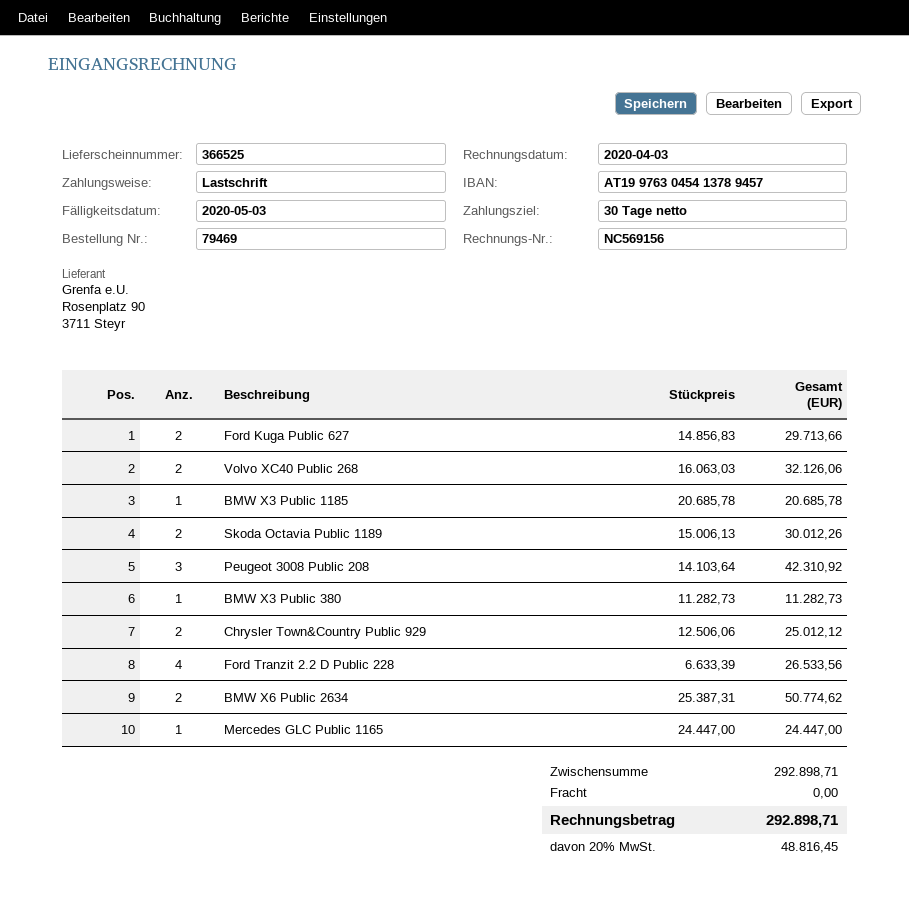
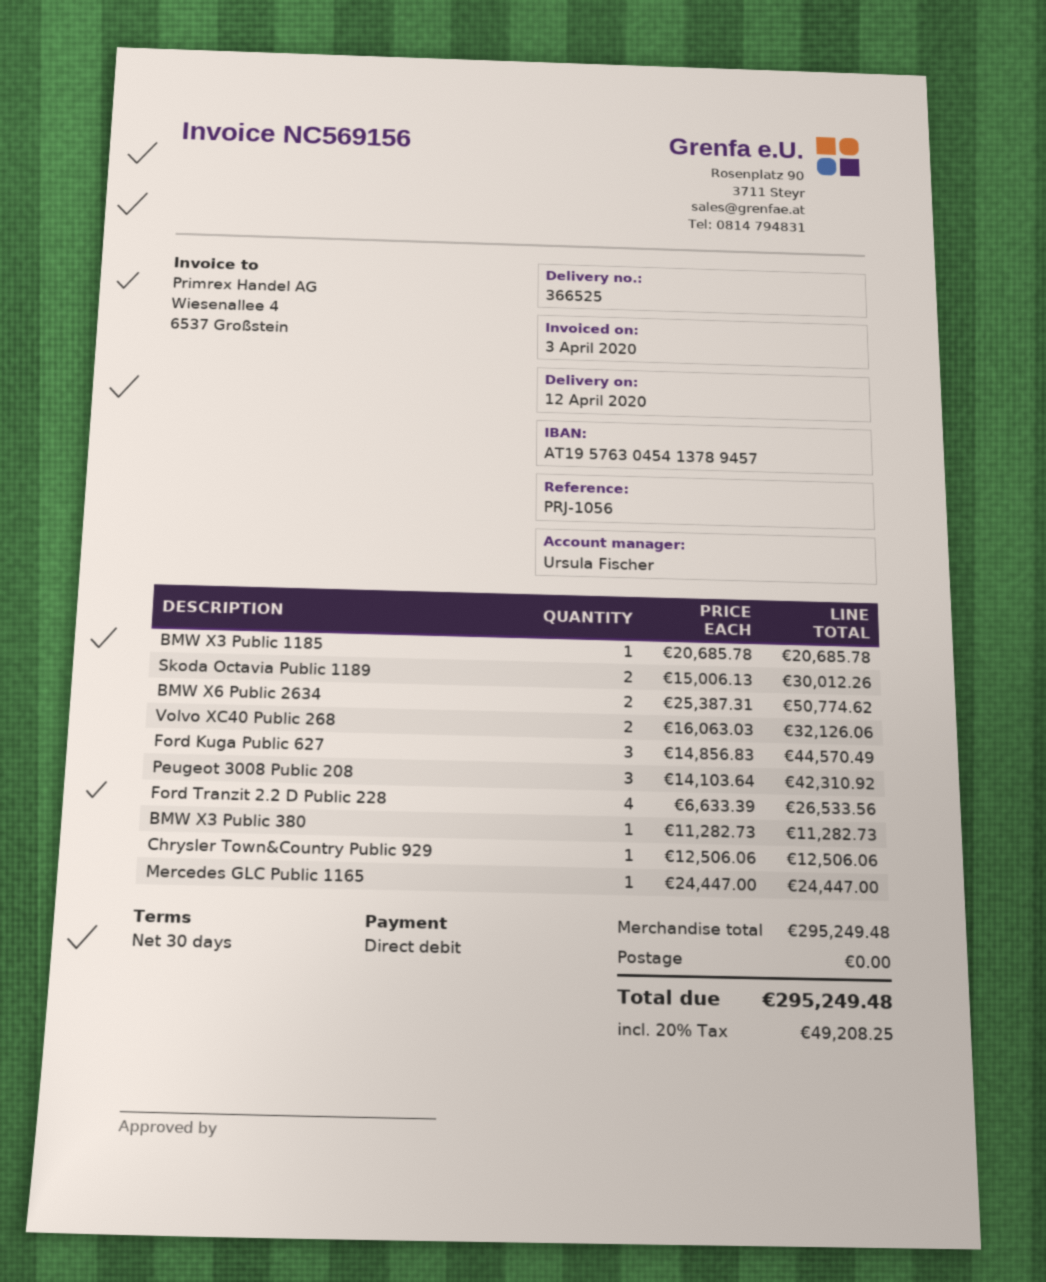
bank account: AT199763045413789457 -> AT195763045413789457
Ford Kuga Public 627: 2 x 14856.83 = 29713.66 -> 3 x 14856.83 = 44570.49
Chrysler Town&Country Public 929: 2 x 12506.06 = 25012.12 -> 1 x 12506.06 = 12506.06
subtotal: 292898.71 -> 295249.48
tax: 20% = 48816.45 -> 20% = 49208.25
total: 292898.71 -> 295249.48

